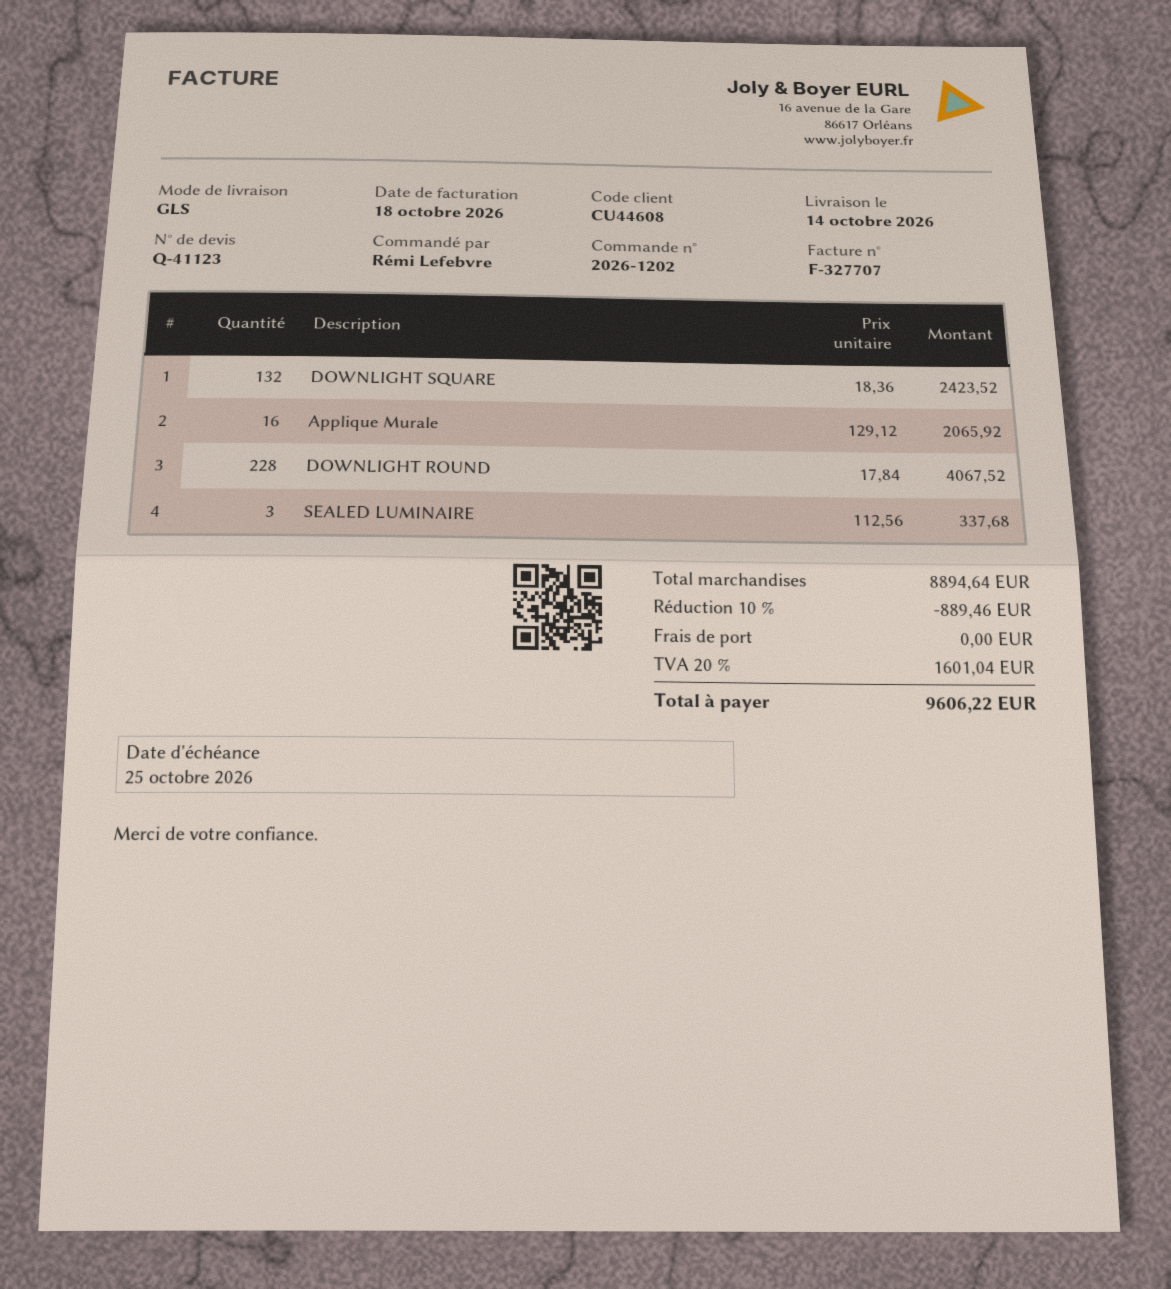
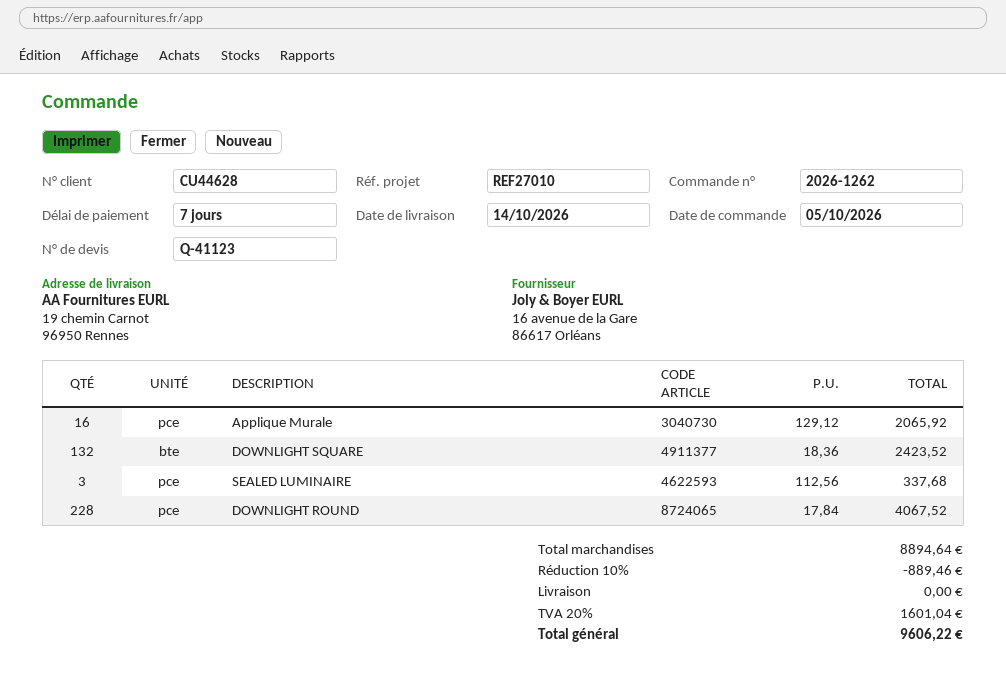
order number: 2026-1202 -> 2026-1262
customer number: CU44608 -> CU44628

